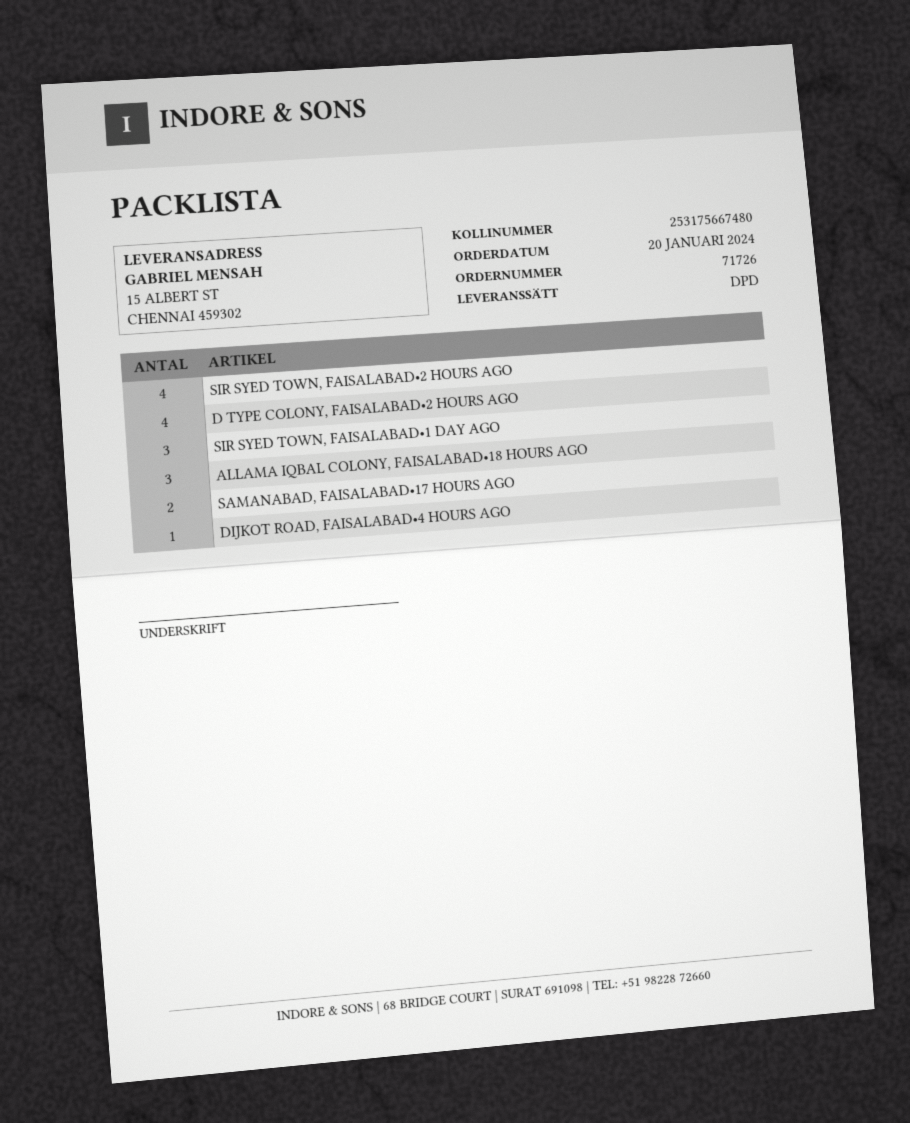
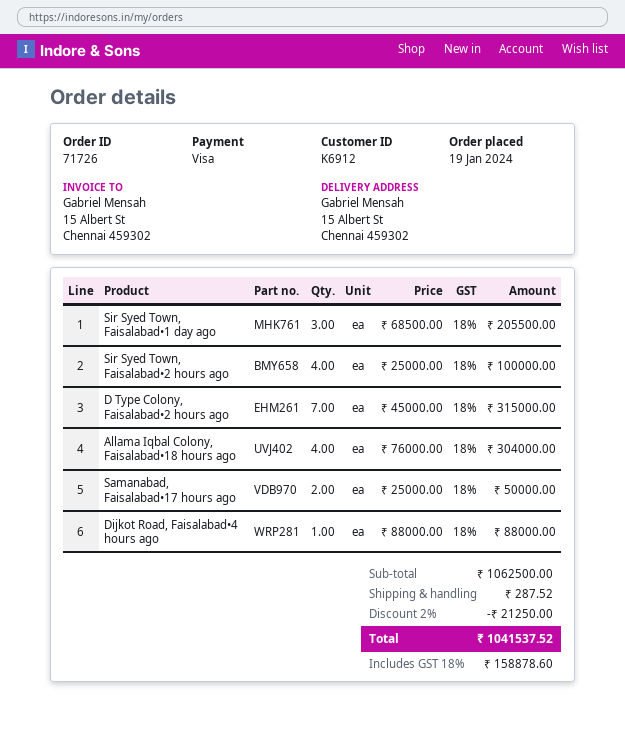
order date: 2024-01-20 -> 2024-01-19
D TYPE COLONY, FAISALABAD•2 HOURS AGO: 4 -> 7
ALLAMA IQBAL COLONY, FAISALABAD•18 HOURS AGO: 3 -> 4

